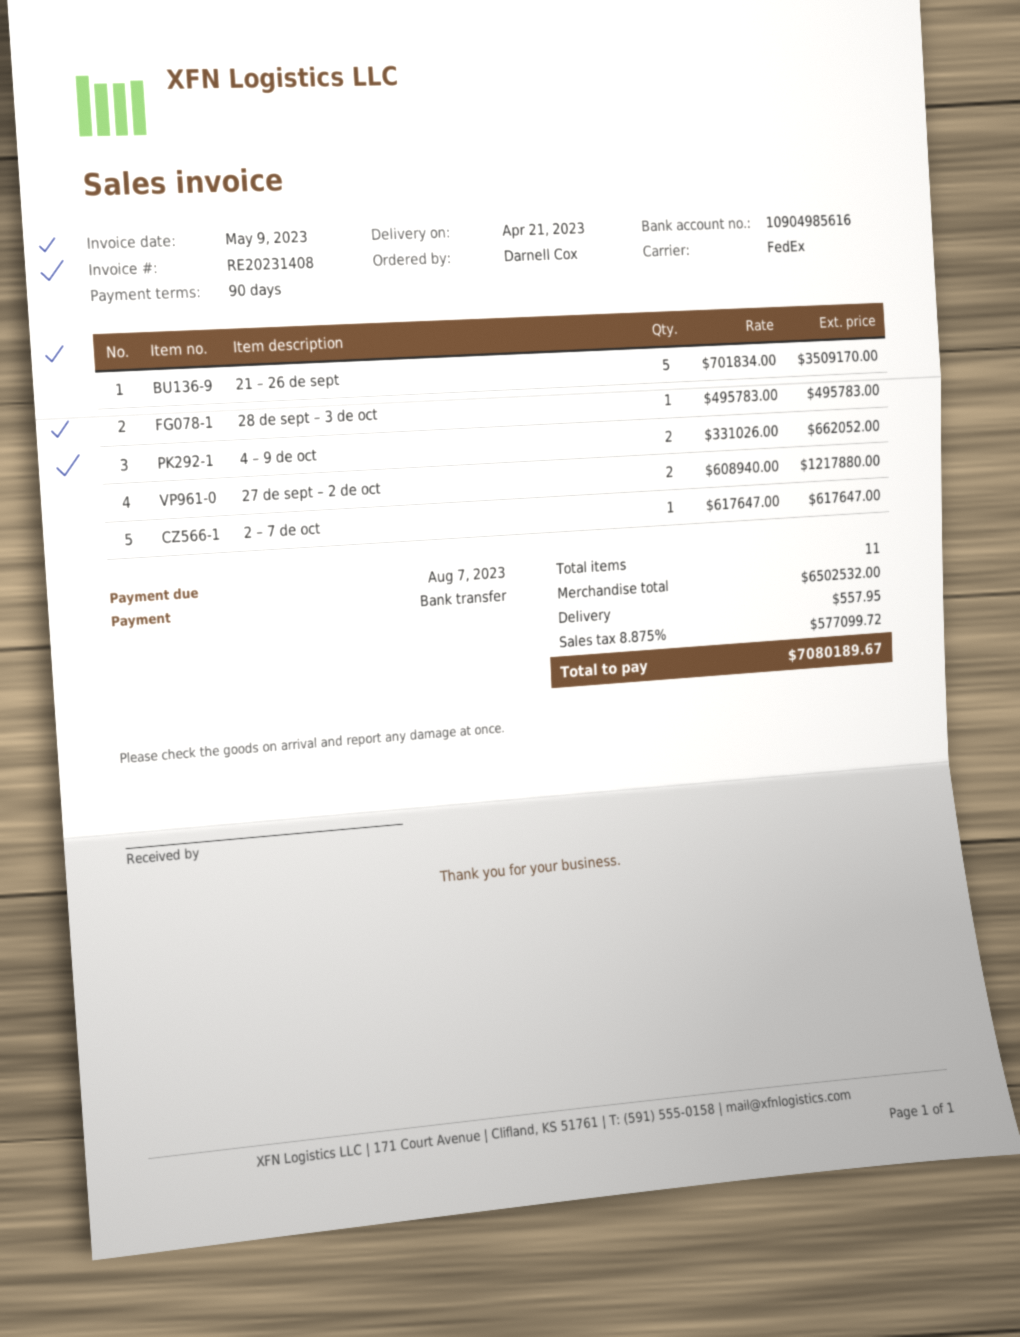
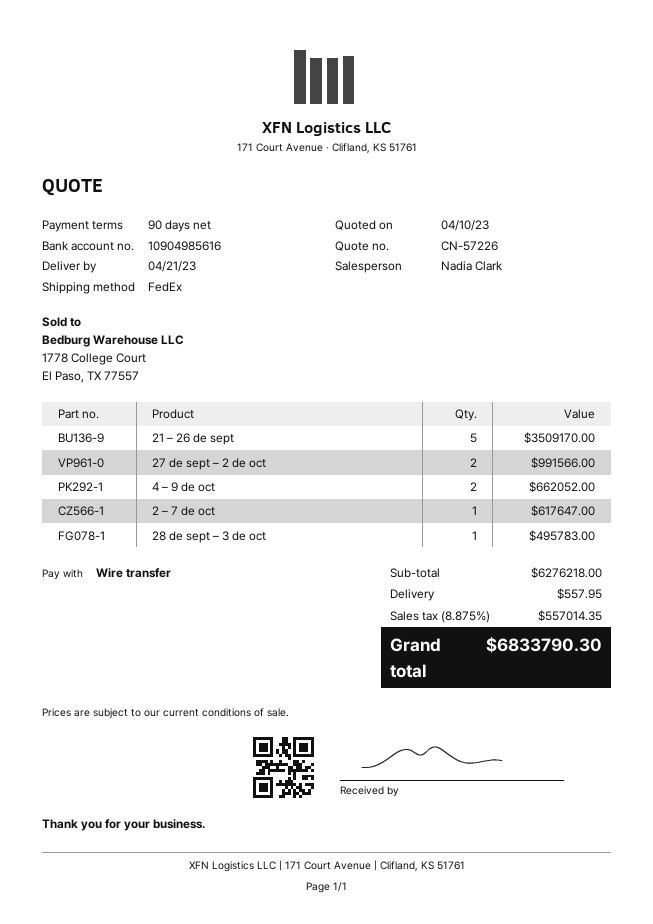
27 de sept – 2 de oct: 2 for 1217880.00 -> 2 for 991566.00
subtotal: 6502532.00 -> 6276218.00
tax: 8.875% = 577099.72 -> 8.875% = 557014.35
total: 7080189.67 -> 6833790.30

